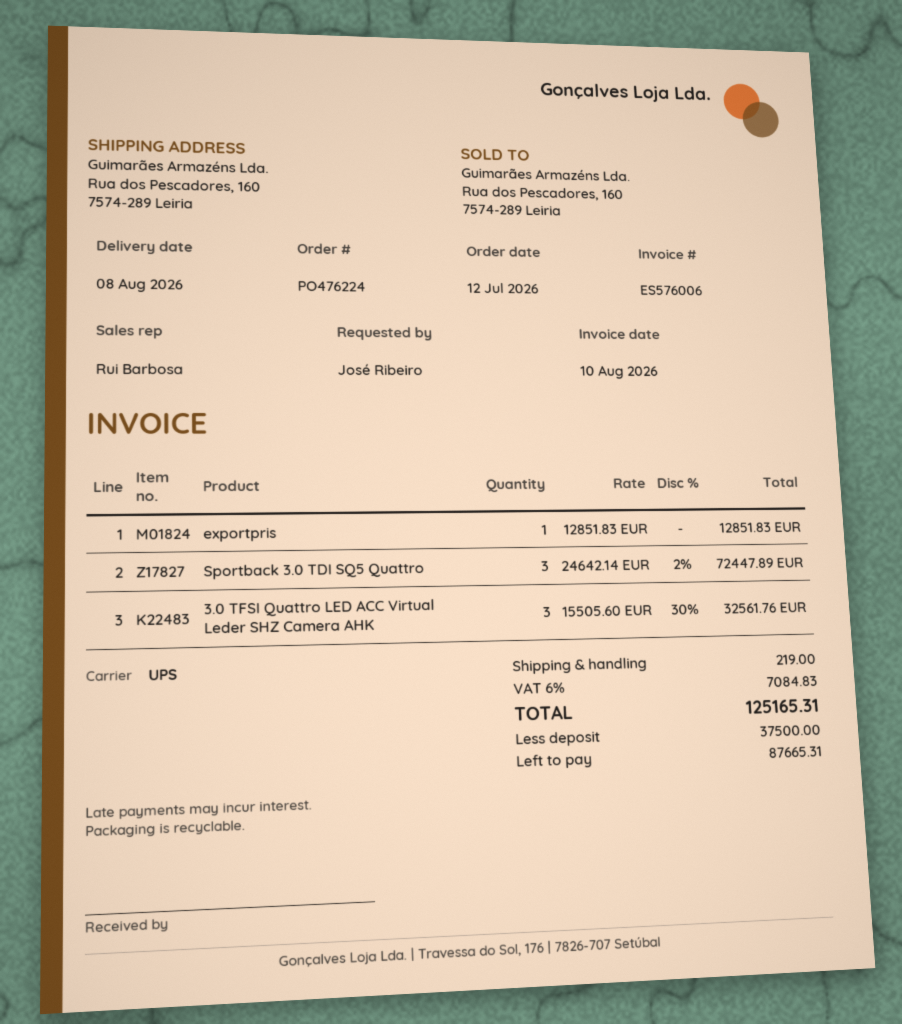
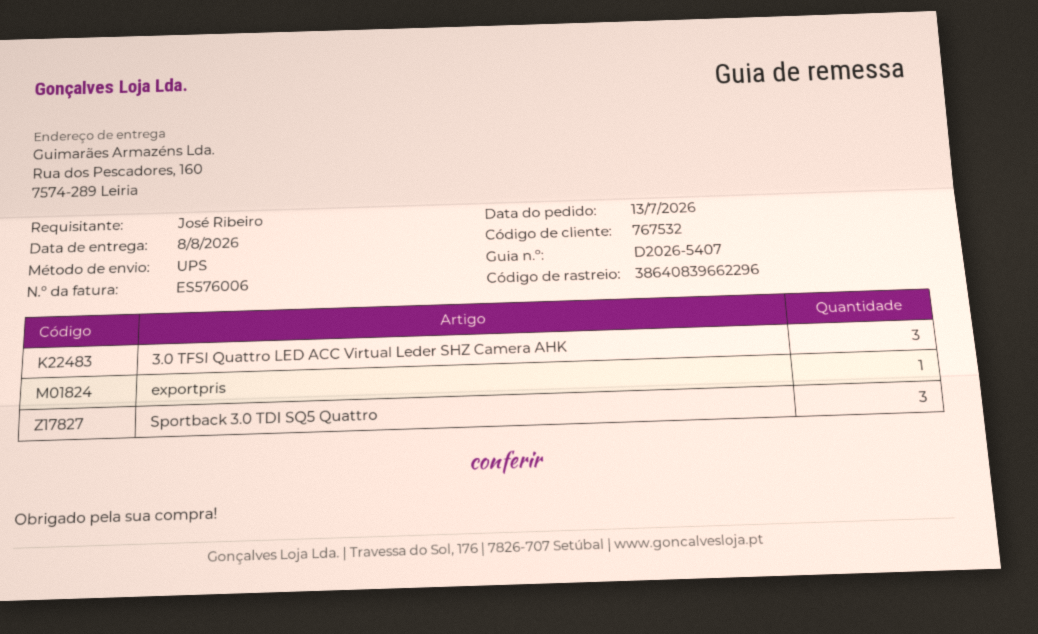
order date: 2026-07-12 -> 2026-07-13

